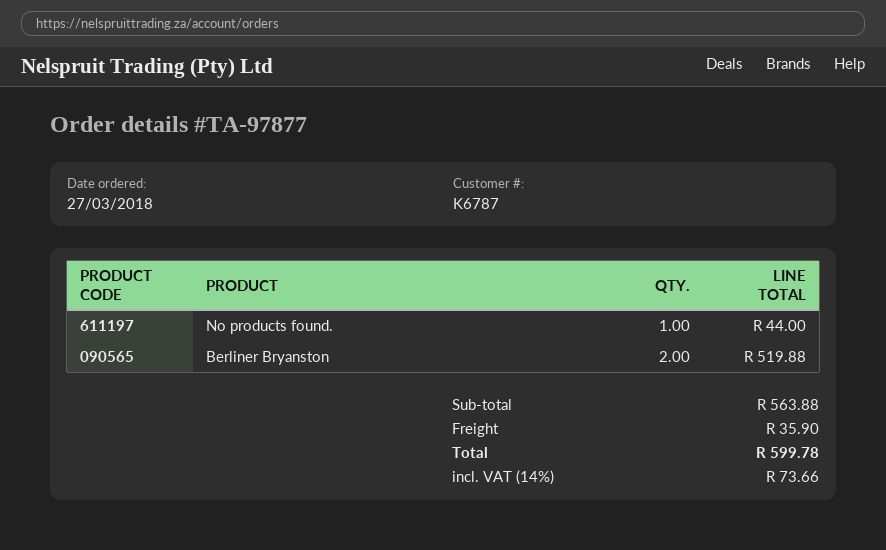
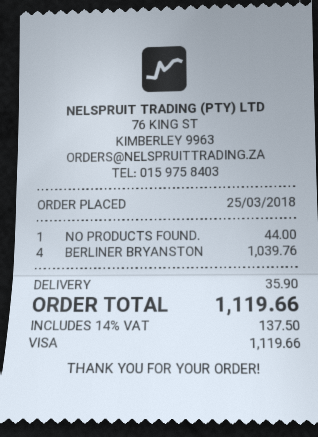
order date: 2018-03-27 -> 2018-03-25
Berliner Bryanston: 2 for 519.88 -> 4 for 1039.76
tax: 14% = 73.66 -> 14% = 137.50
total: 599.78 -> 1119.66

